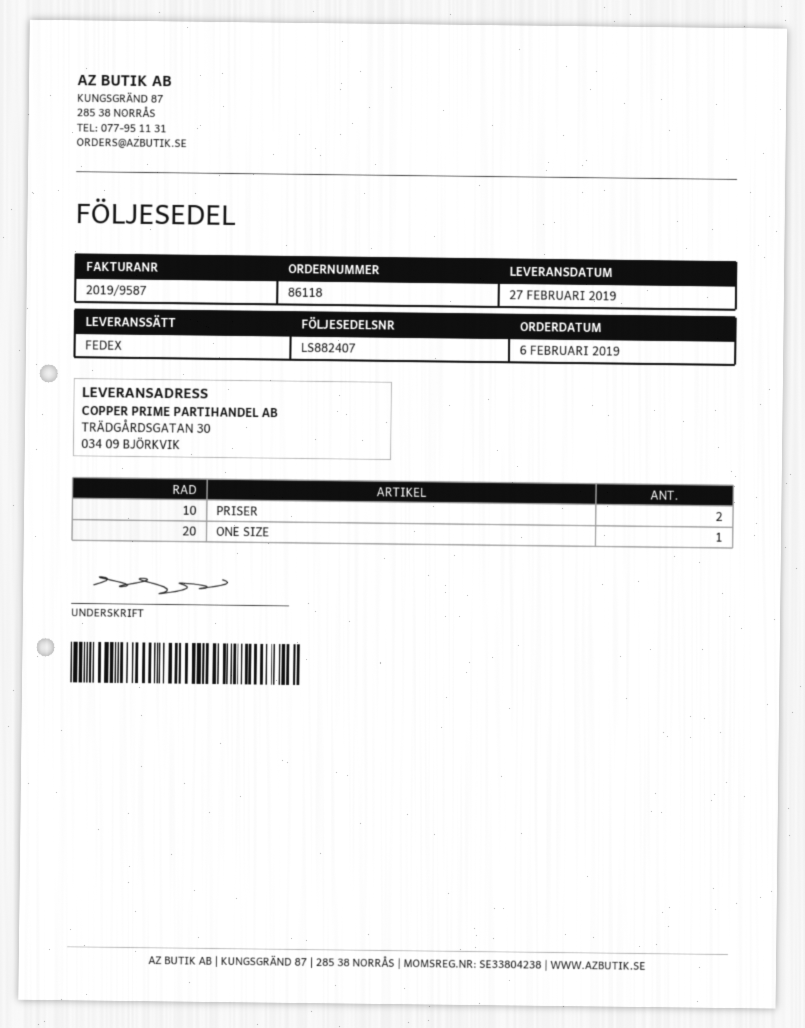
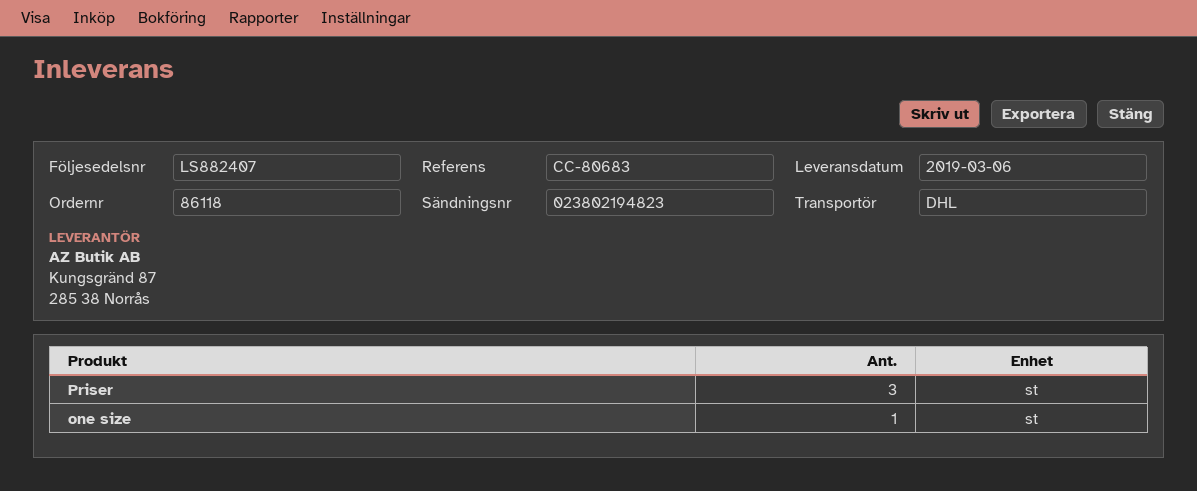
delivery date: 2019-02-27 -> 2019-03-06
shipping method: FedEx -> DHL
PRISER: 2 -> 3

